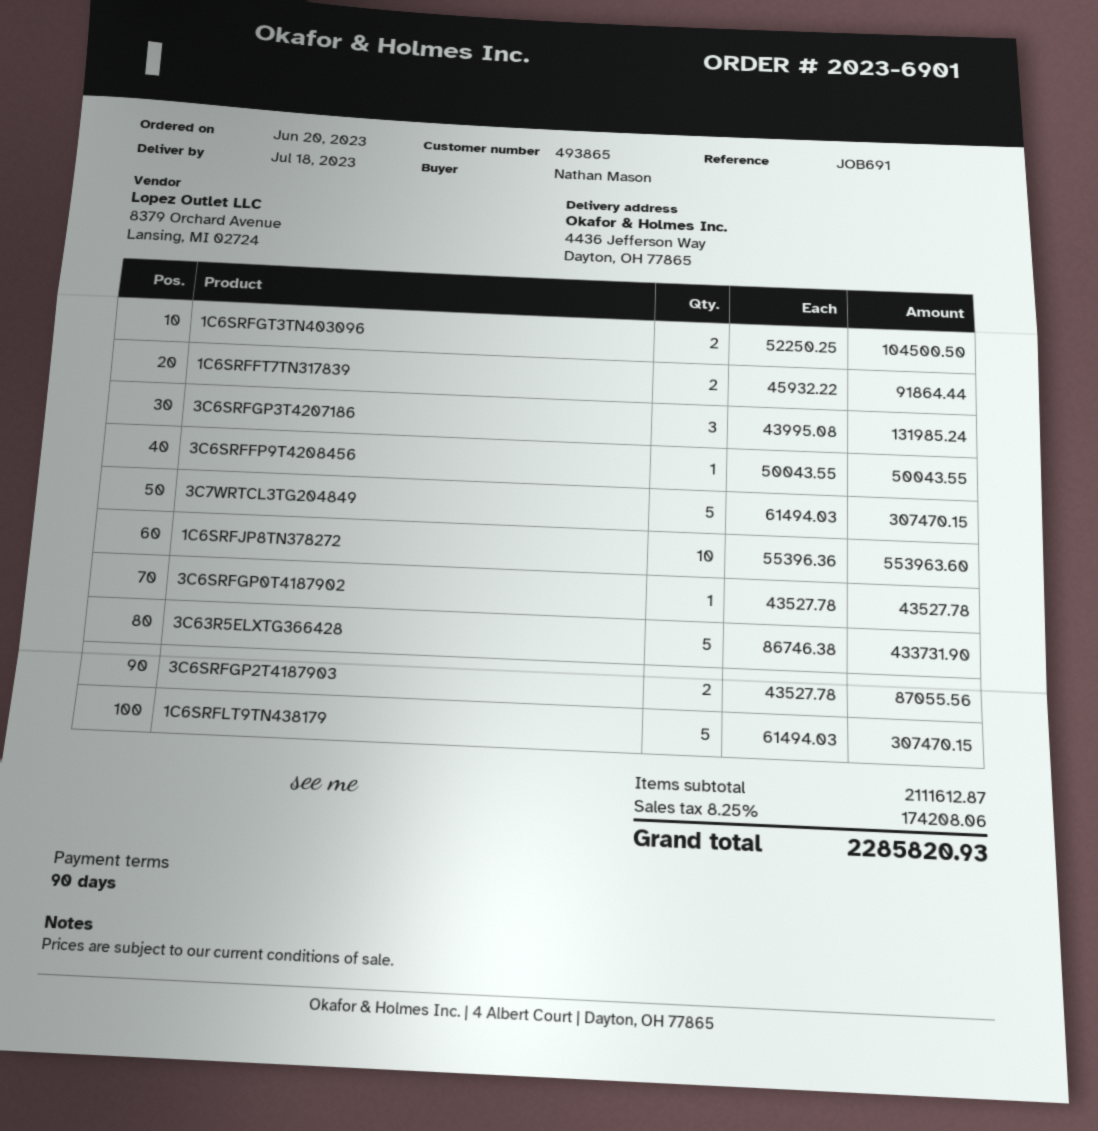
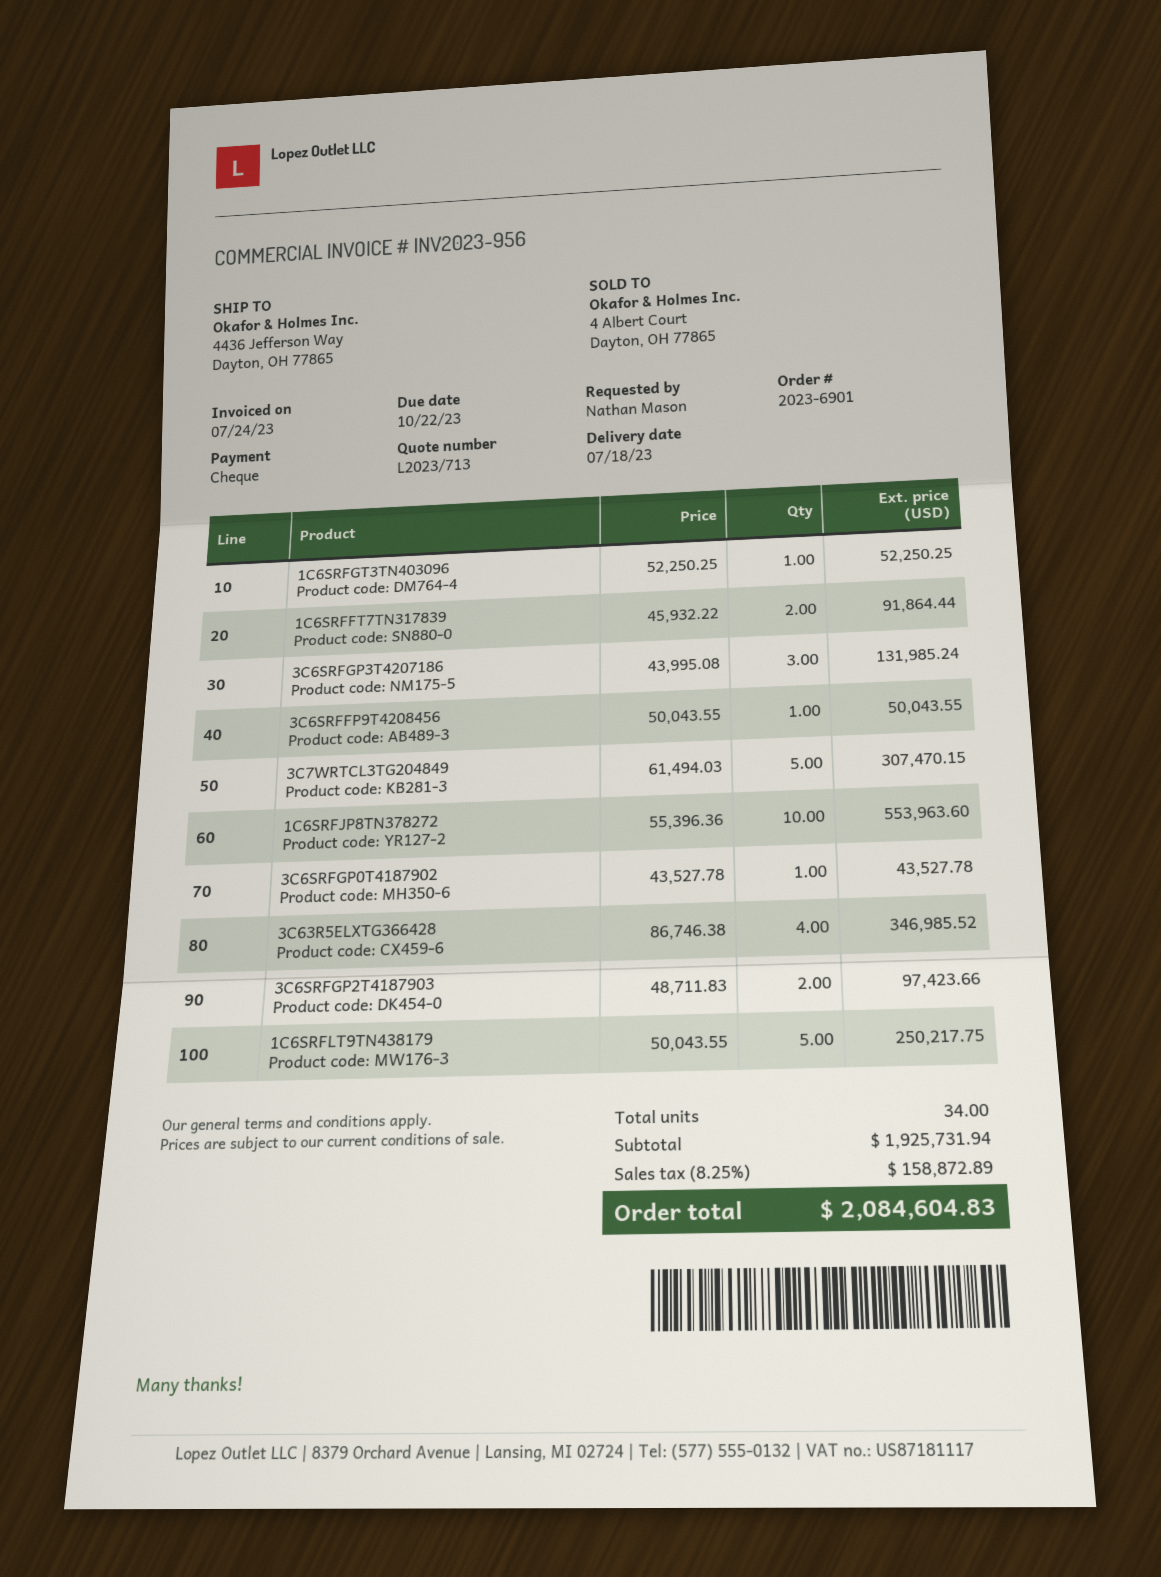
1C6SRFGT3TN403096: 2 x 52250.25 = 104500.50 -> 1 x 52250.25 = 52250.25
3C63R5ELXTG366428: 5 x 86746.38 = 433731.90 -> 4 x 86746.38 = 346985.52
3C6SRFGP2T4187903: 2 x 43527.78 = 87055.56 -> 2 x 48711.83 = 97423.66
1C6SRFLT9TN438179: 5 x 61494.03 = 307470.15 -> 5 x 50043.55 = 250217.75
subtotal: 2111612.87 -> 1925731.94
tax: 8.25% = 174208.06 -> 8.25% = 158872.89
total: 2285820.93 -> 2084604.83

